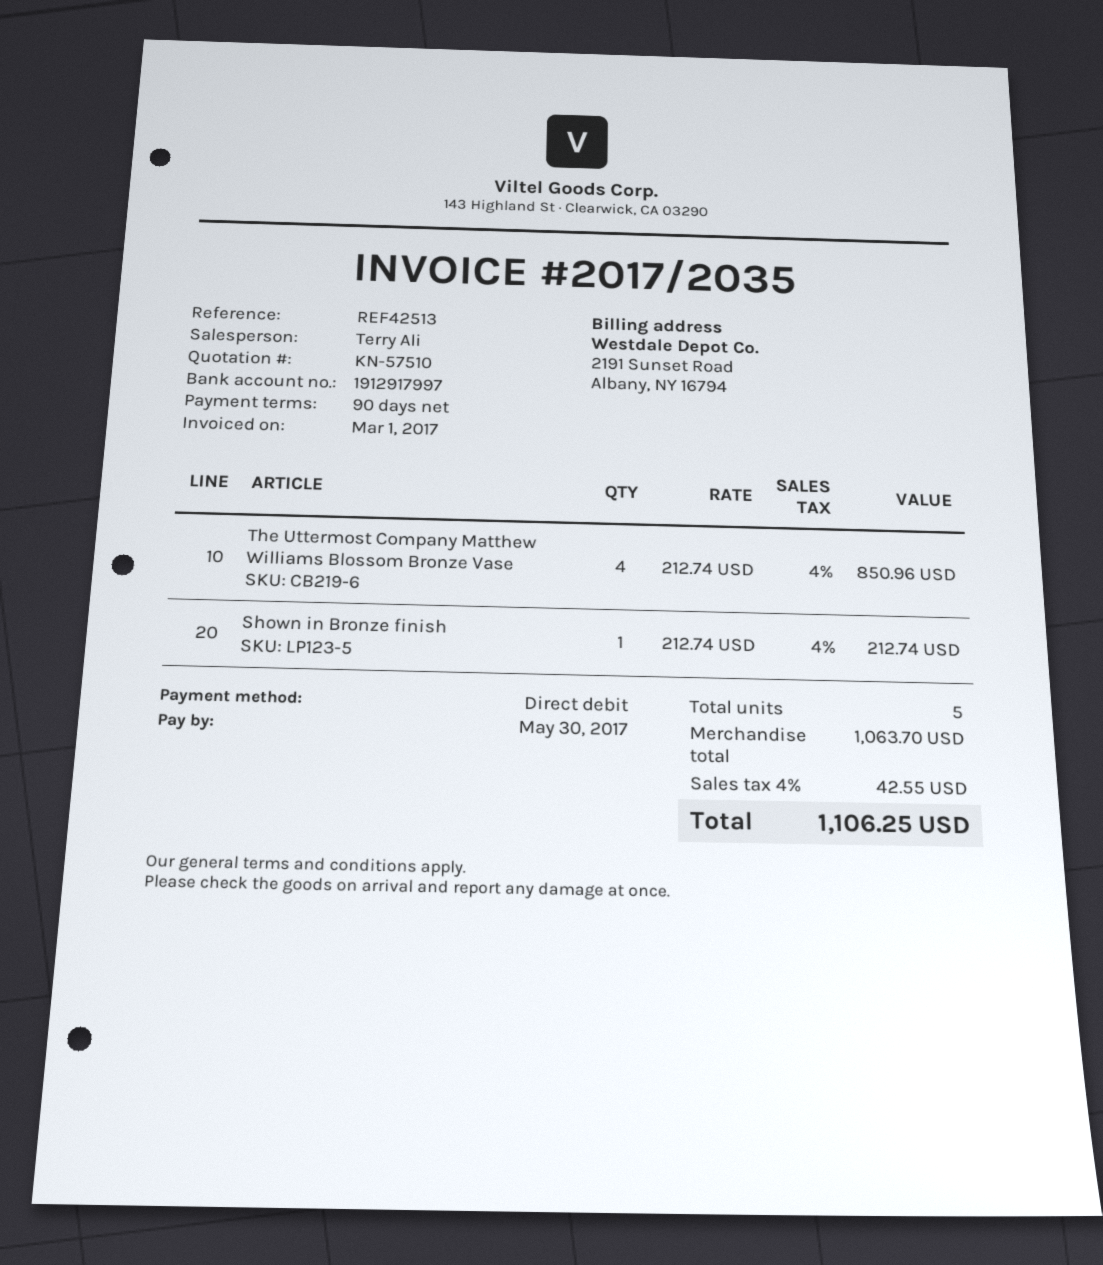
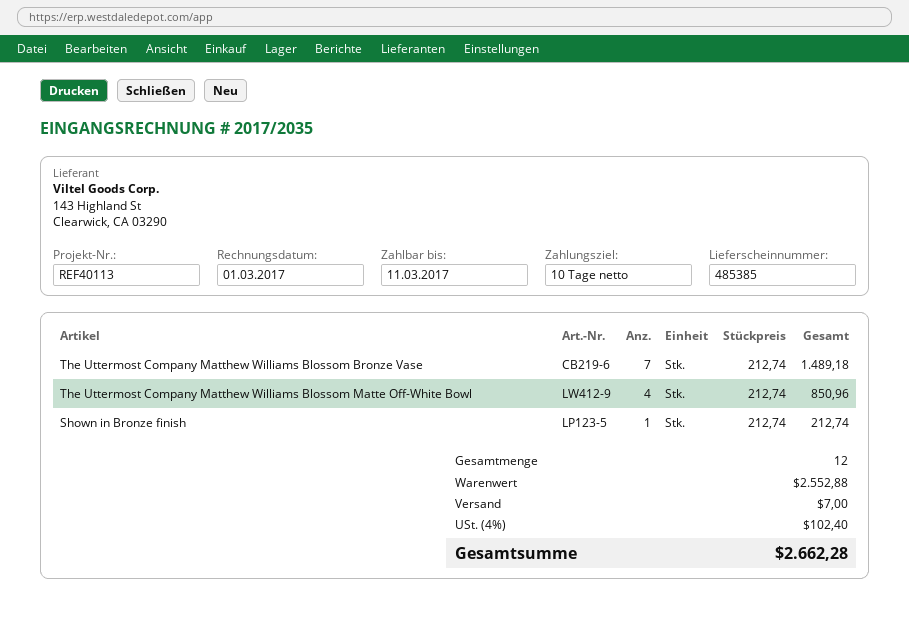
payment terms: 90 days -> 10 days
due date: 2017-05-30 -> 2017-03-11
reference: REF42513 -> REF40113
The Uttermost Company Matthew Williams Blossom Bronze Vase: 4 x 212.74 = 850.96 -> 7 x 212.74 = 1489.18
The Uttermost Company Matthew Williams Blossom Matte Off-White Bowl: none -> 4 x 212.74 = 850.96
total quantity: 5 -> 12
subtotal: 1063.70 -> 2552.88
shipping: none -> 7.00
tax: 4% = 42.55 -> 4% = 102.40
total: 1106.25 -> 2662.28

